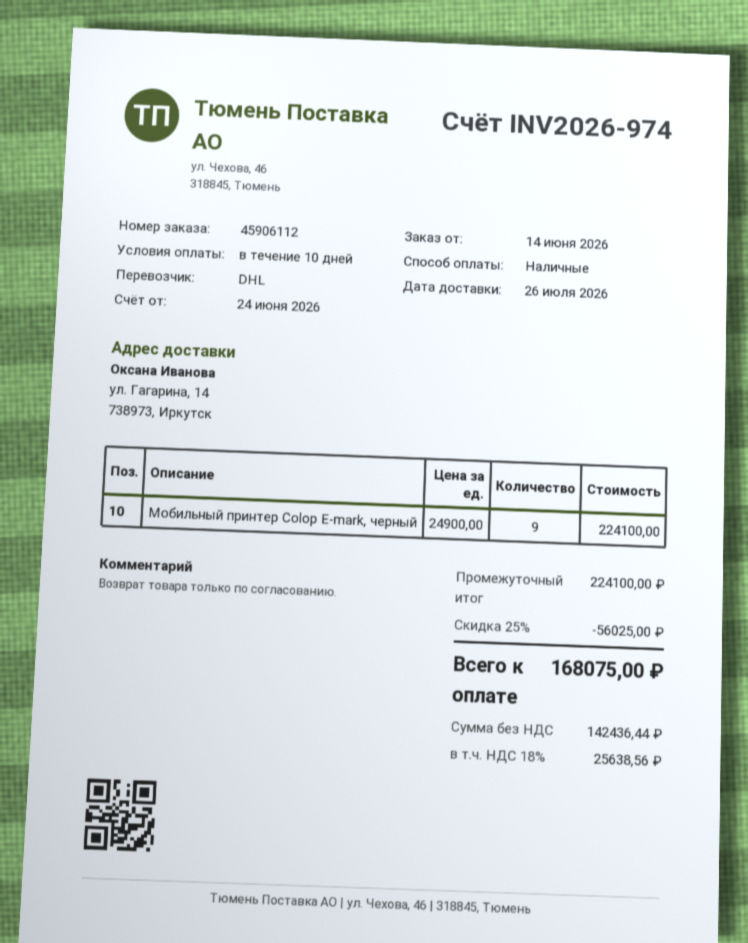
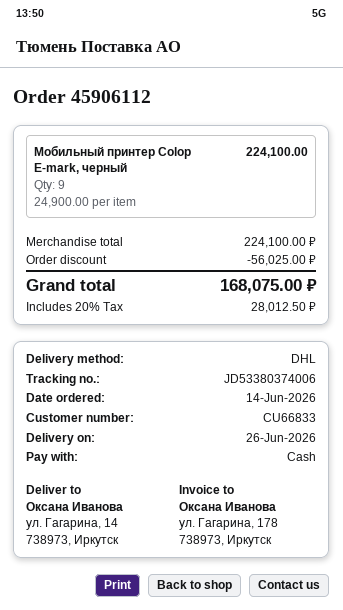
delivery date: 2026-07-26 -> 2026-06-26
tax: 18% = 25638.56 -> 20% = 28012.50

